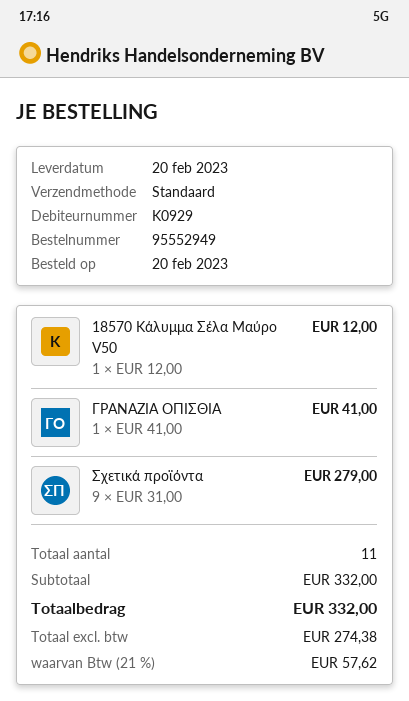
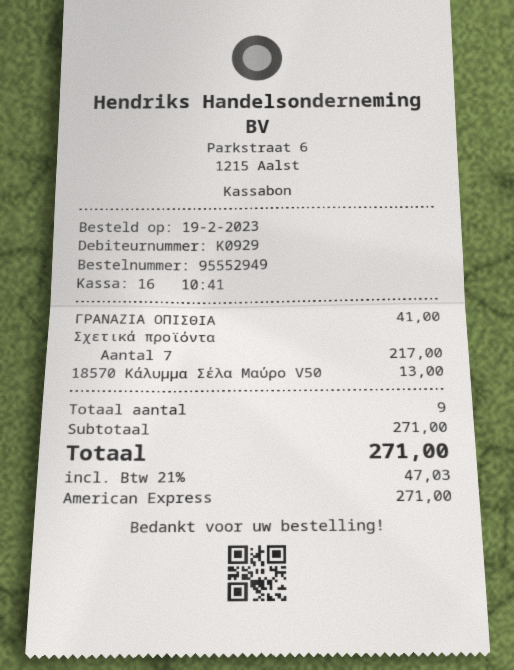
order date: 2023-02-20 -> 2023-02-19
18570 Κάλυμμα Σέλα Μαύρο V50: 1 for 12.00 -> 1 for 13.00
Σχετικά προϊόντα: 9 for 279.00 -> 7 for 217.00
total quantity: 11 -> 9
subtotal: 332.00 -> 271.00
tax: 21% = 57.62 -> 21% = 47.03
total: 332.00 -> 271.00

